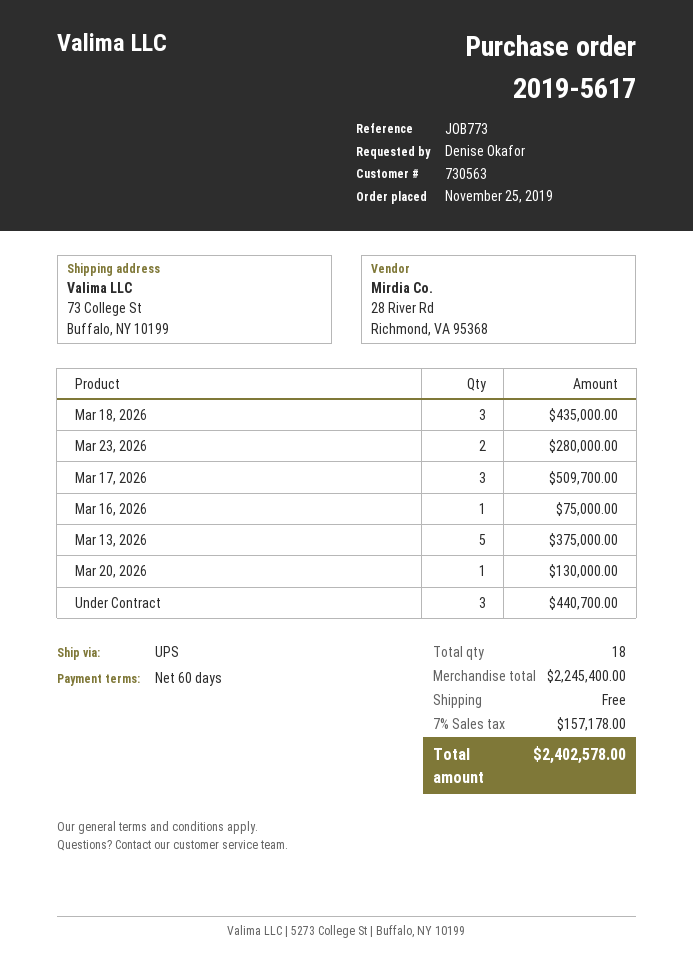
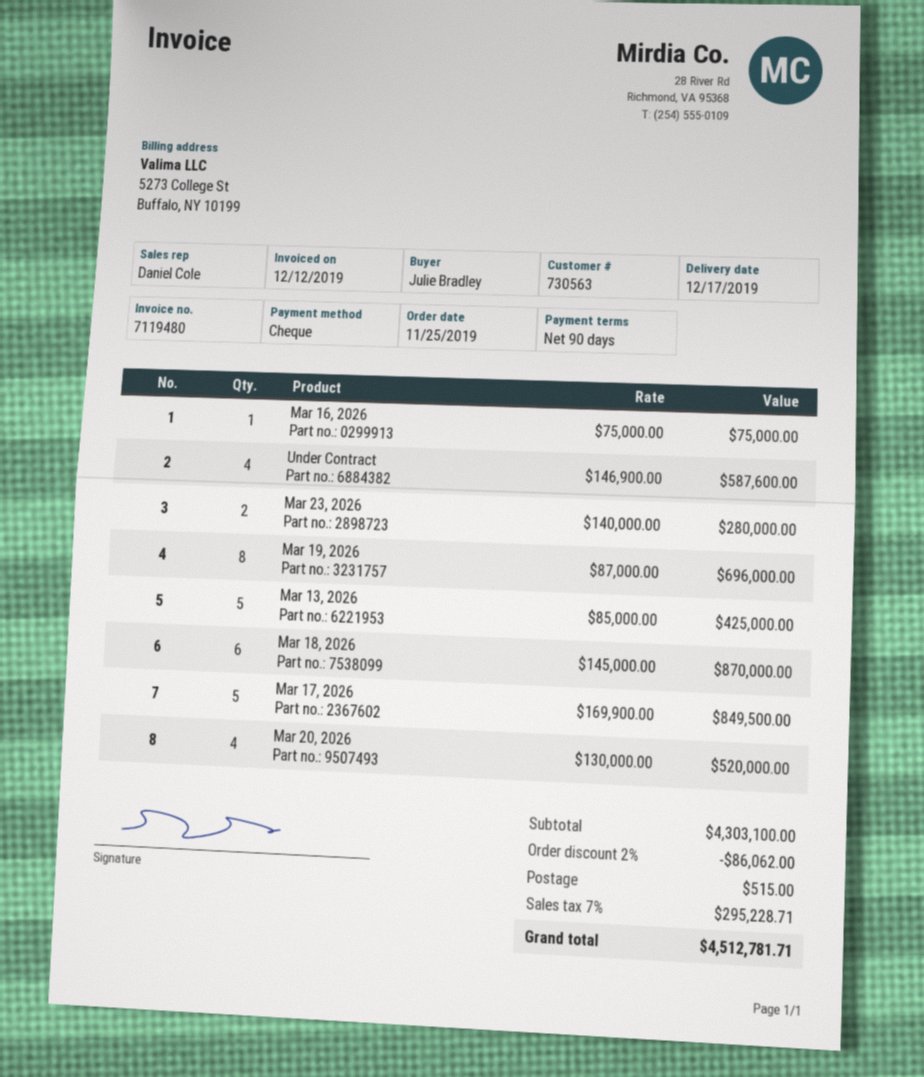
payment terms: 60 days -> 90 days
ordered by: Denise Okafor -> Julie Bradley
Mar 18, 2026: 3 for 435000.00 -> 6 for 870000.00
Mar 17, 2026: 3 for 509700.00 -> 5 for 849500.00
Mar 13, 2026: 5 for 375000.00 -> 5 for 425000.00
Mar 20, 2026: 1 for 130000.00 -> 4 for 520000.00
Under Contract: 3 for 440700.00 -> 4 for 587600.00
Mar 19, 2026: none -> 8 for 696000.00
subtotal: 2245400.00 -> 4303100.00
discount: none -> 2% = 86062.00
shipping: 0.00 -> 515.00
tax: 7% = 157178.00 -> 7% = 295228.71
total: 2402578.00 -> 4512781.71

